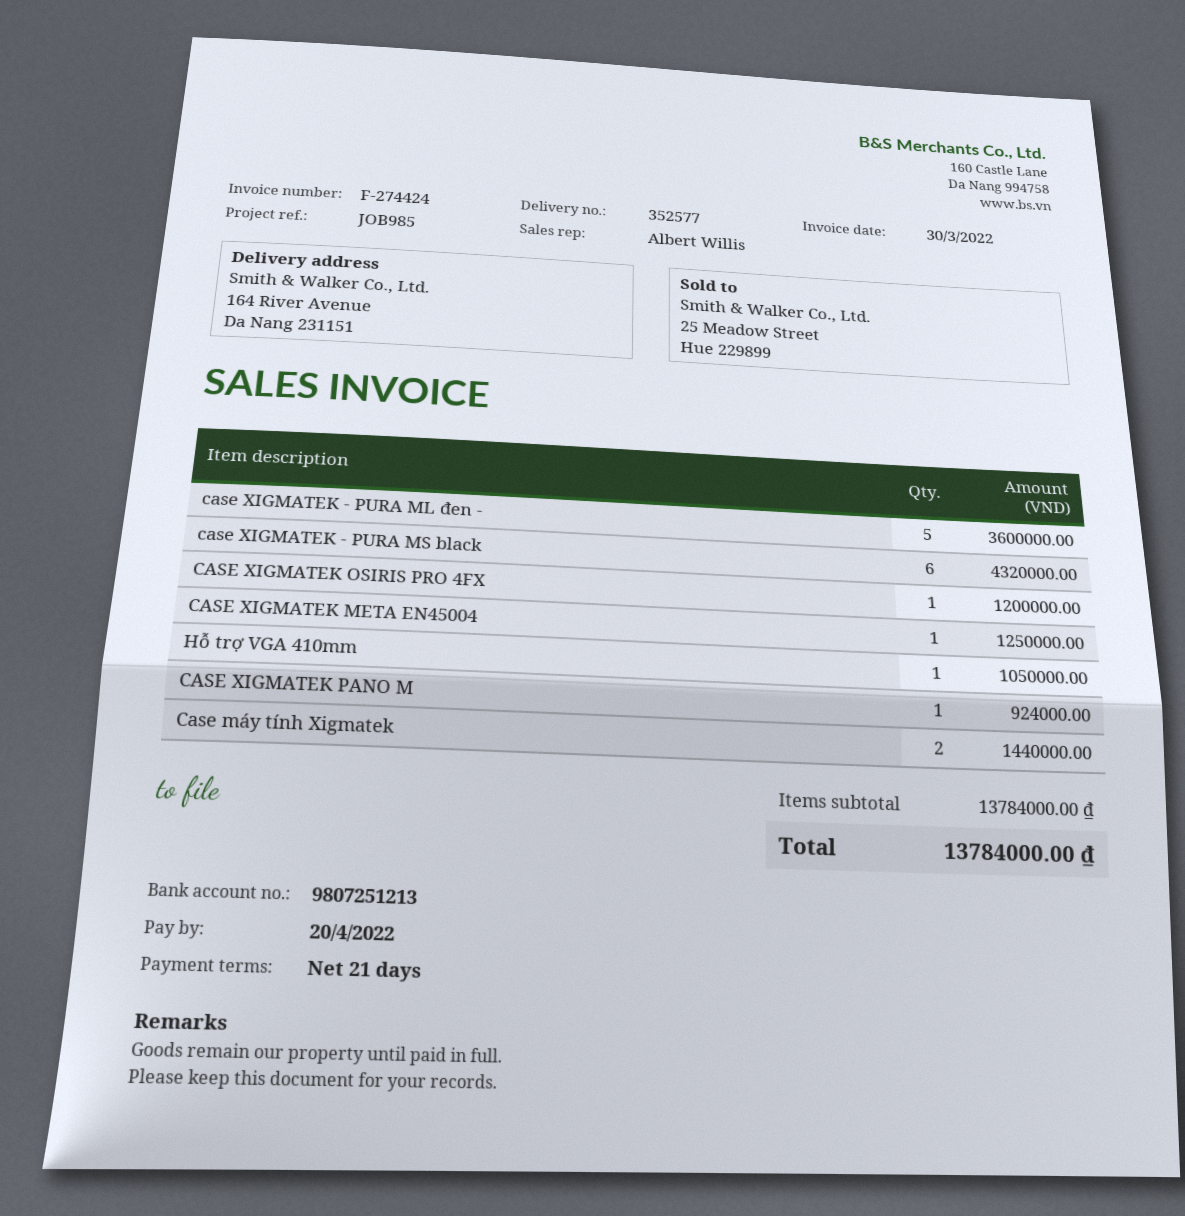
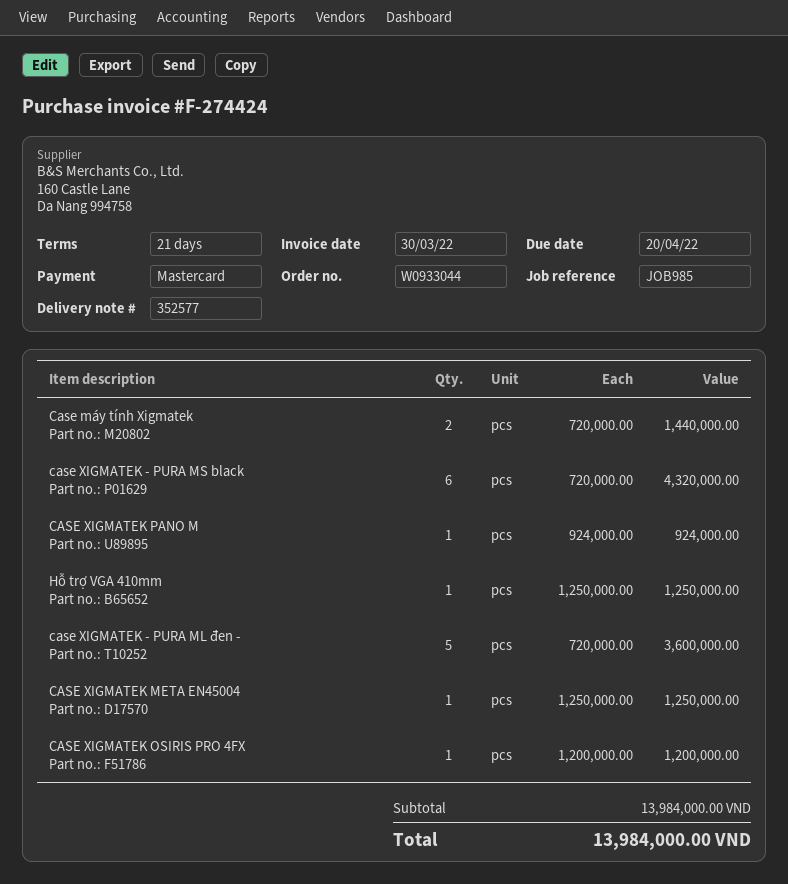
Hỗ trợ VGA 410mm: 1 for 1050000.00 -> 1 for 1250000.00
subtotal: 13784000.00 -> 13984000.00
total: 13784000.00 -> 13984000.00

